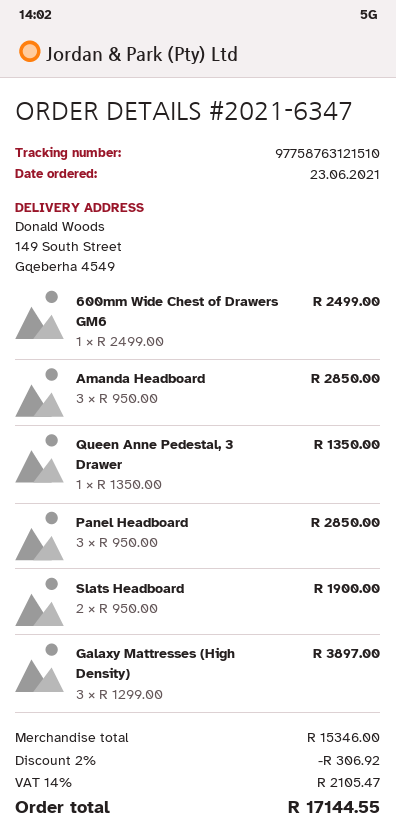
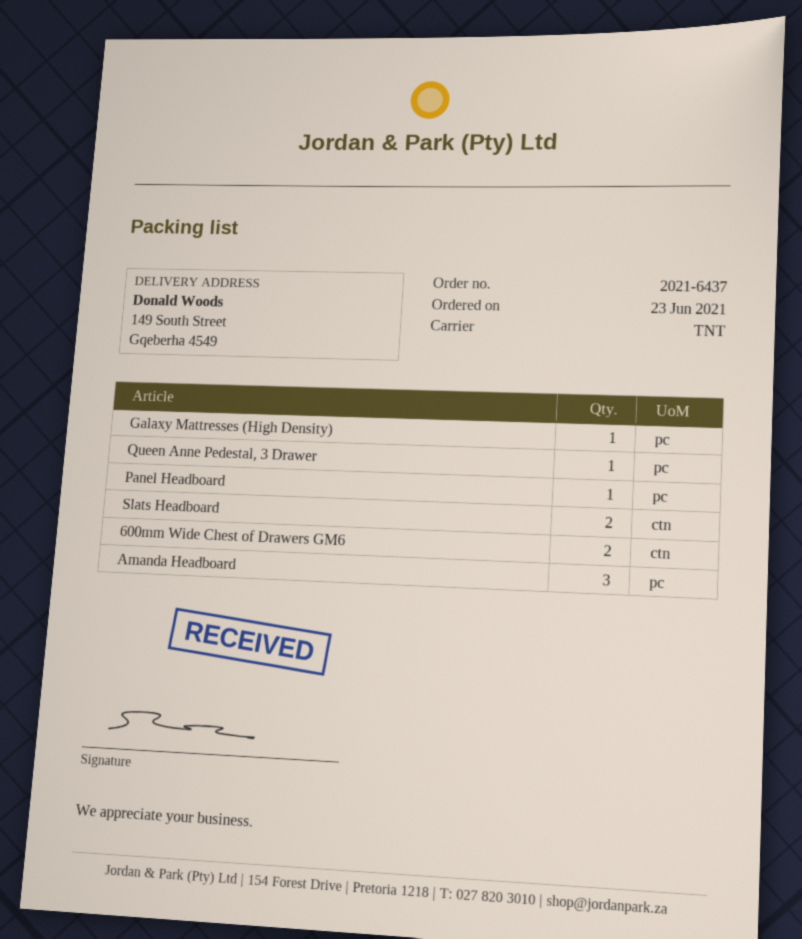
order number: 2021-6347 -> 2021-6437
600mm Wide Chest of Drawers GM6: 1 -> 2
Panel Headboard: 3 -> 1
Galaxy Mattresses (High Density): 3 -> 1

